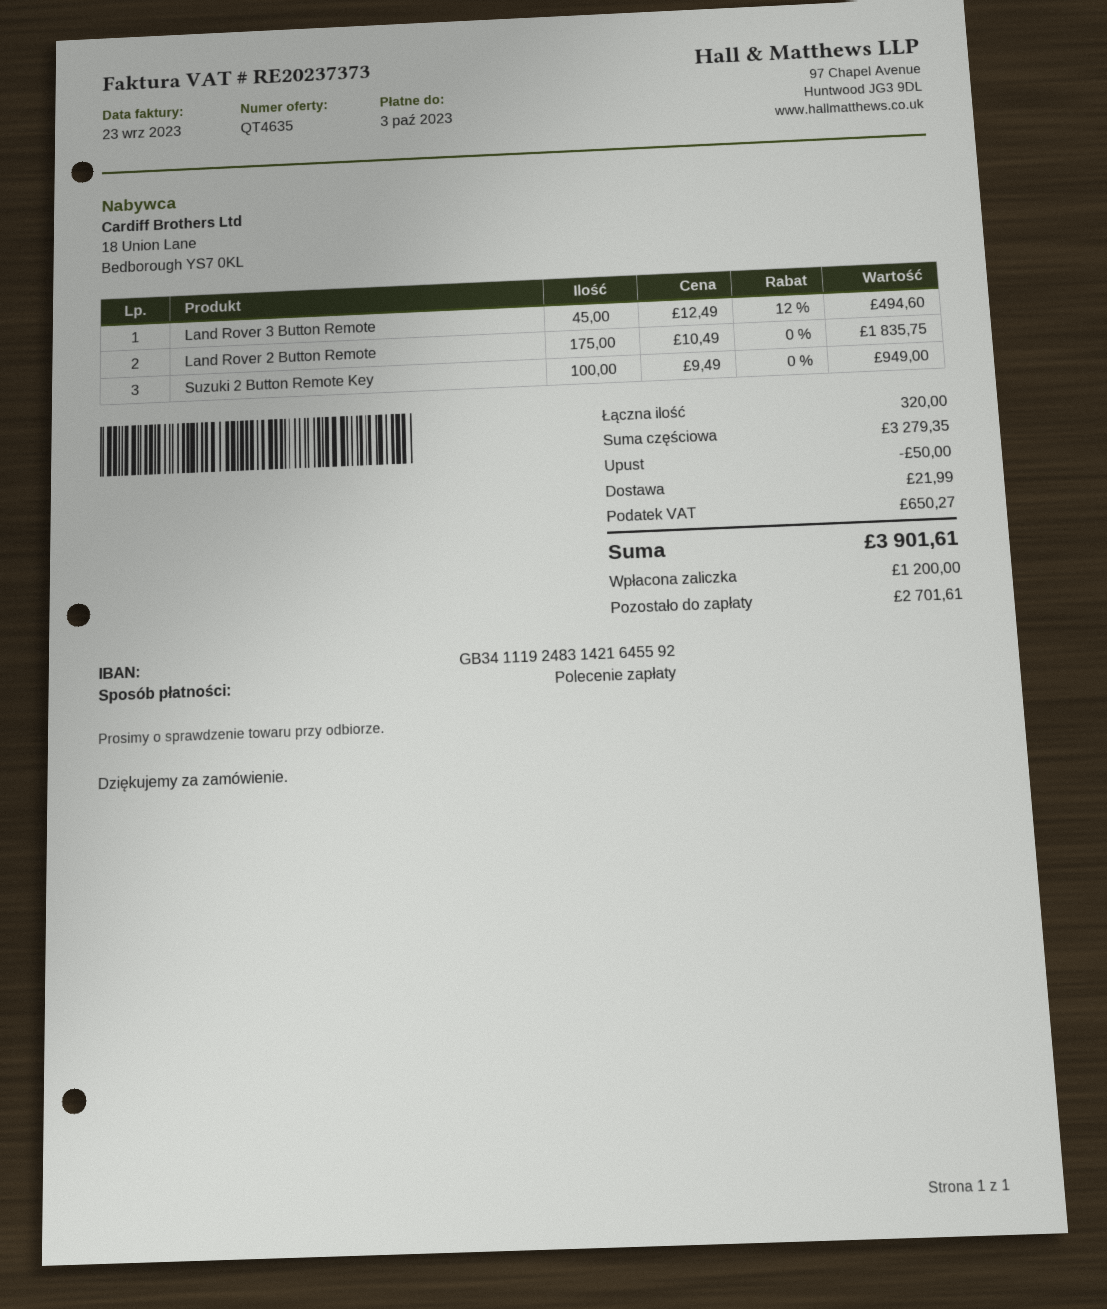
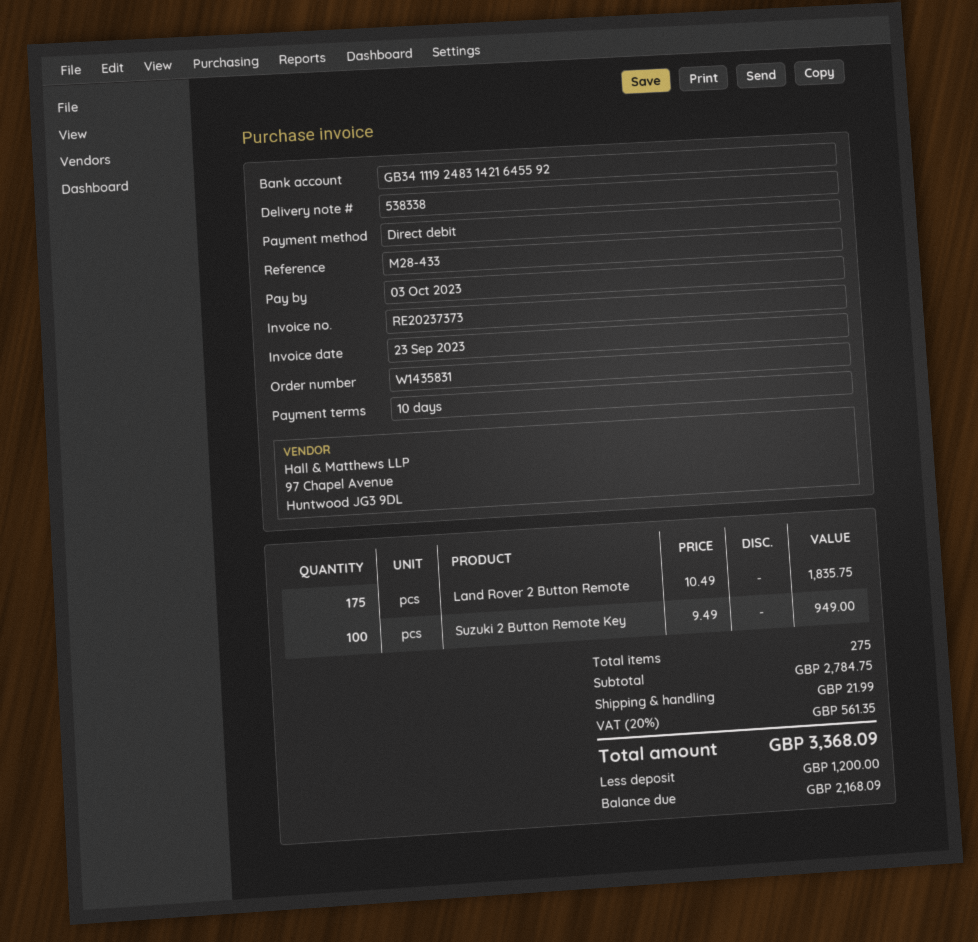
Land Rover 3 Button Remote: 45 x 12.49 - 12% = 494.60 -> none
total quantity: 320 -> 275
subtotal: 3279.35 -> 2784.75
discount: 50.00 -> none
tax: 650.27 -> 561.35
total: 3901.61 -> 3368.09
balance: 2701.61 -> 2168.09

